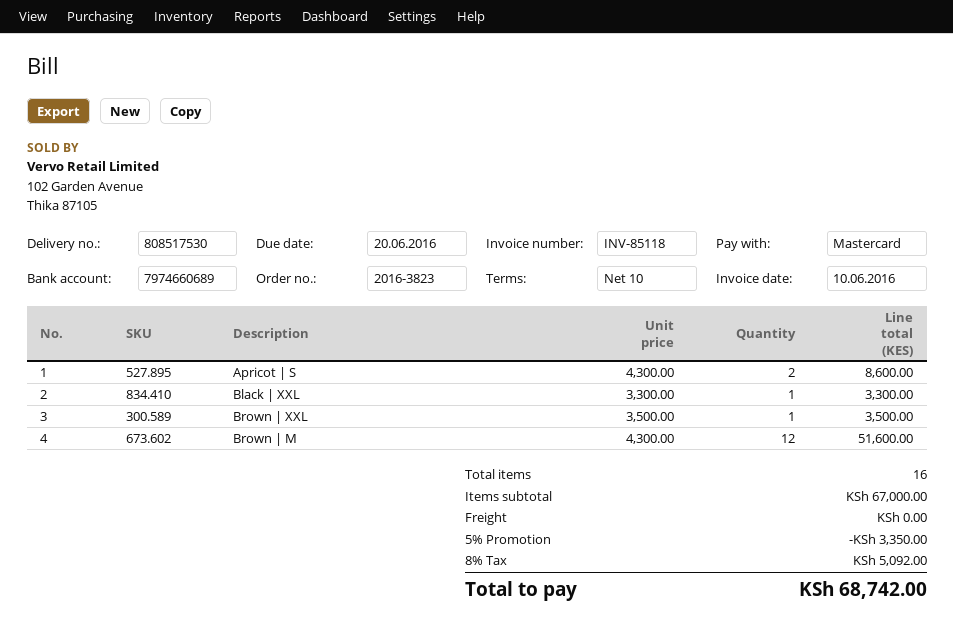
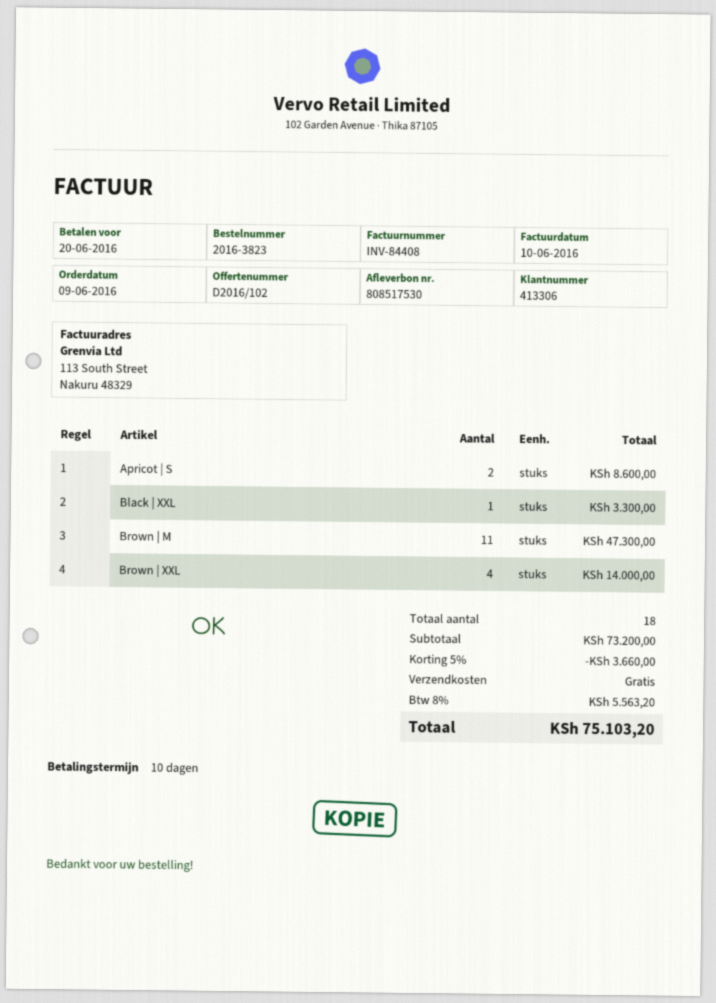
invoice number: INV-85118 -> INV-84408
Brown | XXL: 1 for 3500.00 -> 4 for 14000.00
Brown | M: 12 for 51600.00 -> 11 for 47300.00
total quantity: 16 -> 18
subtotal: 67000.00 -> 73200.00
discount: 5% = 3350.00 -> 5% = 3660.00
tax: 8% = 5092.00 -> 8% = 5563.20
total: 68742.00 -> 75103.20

